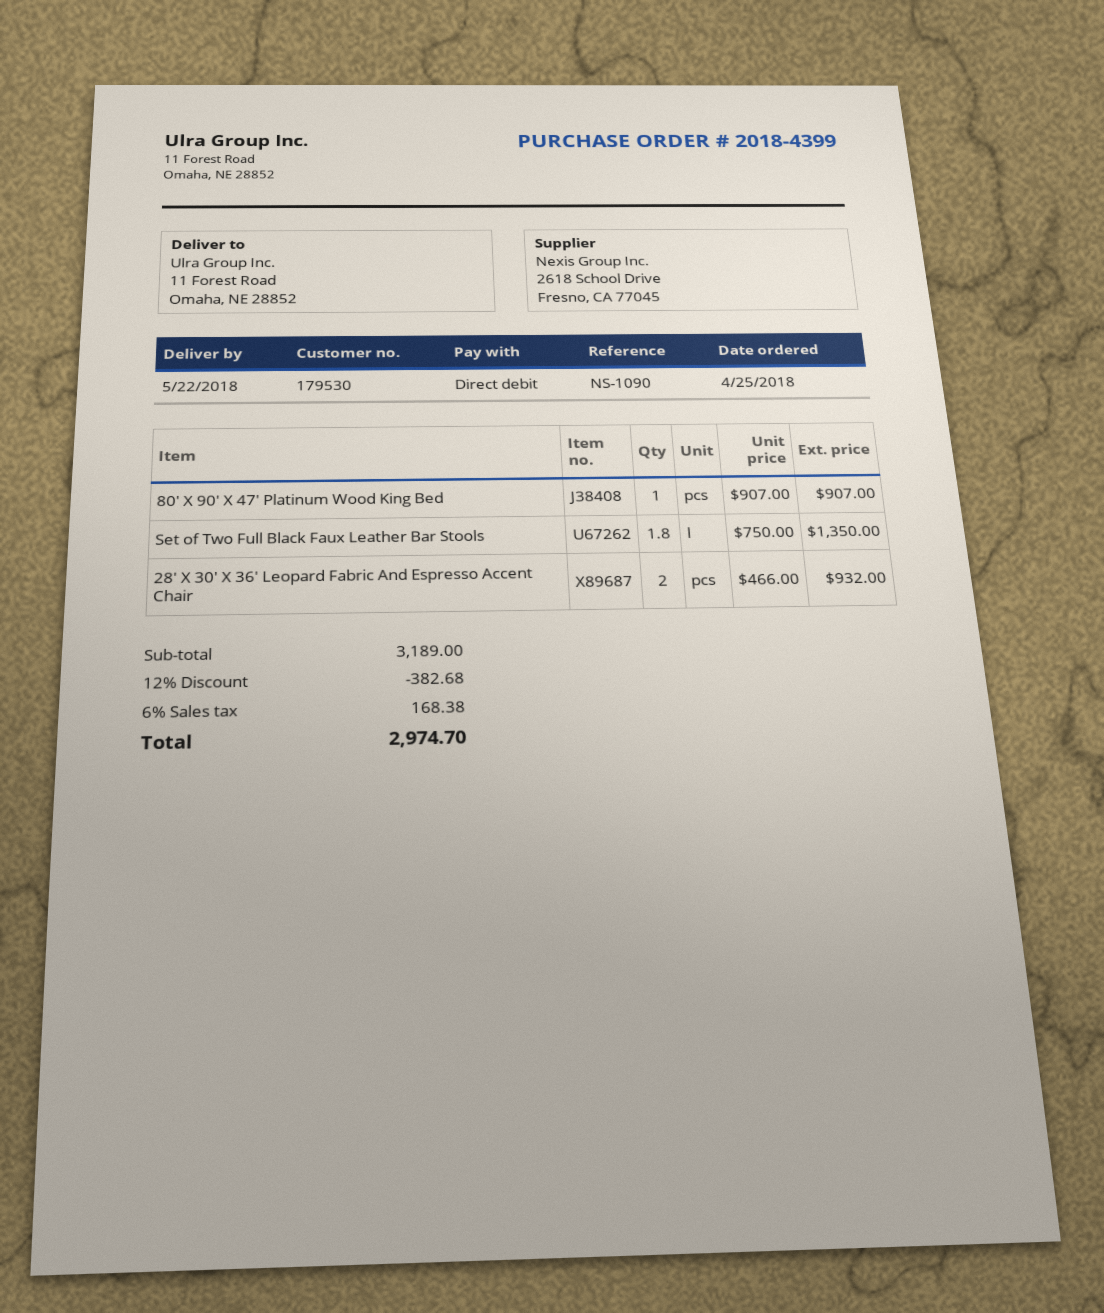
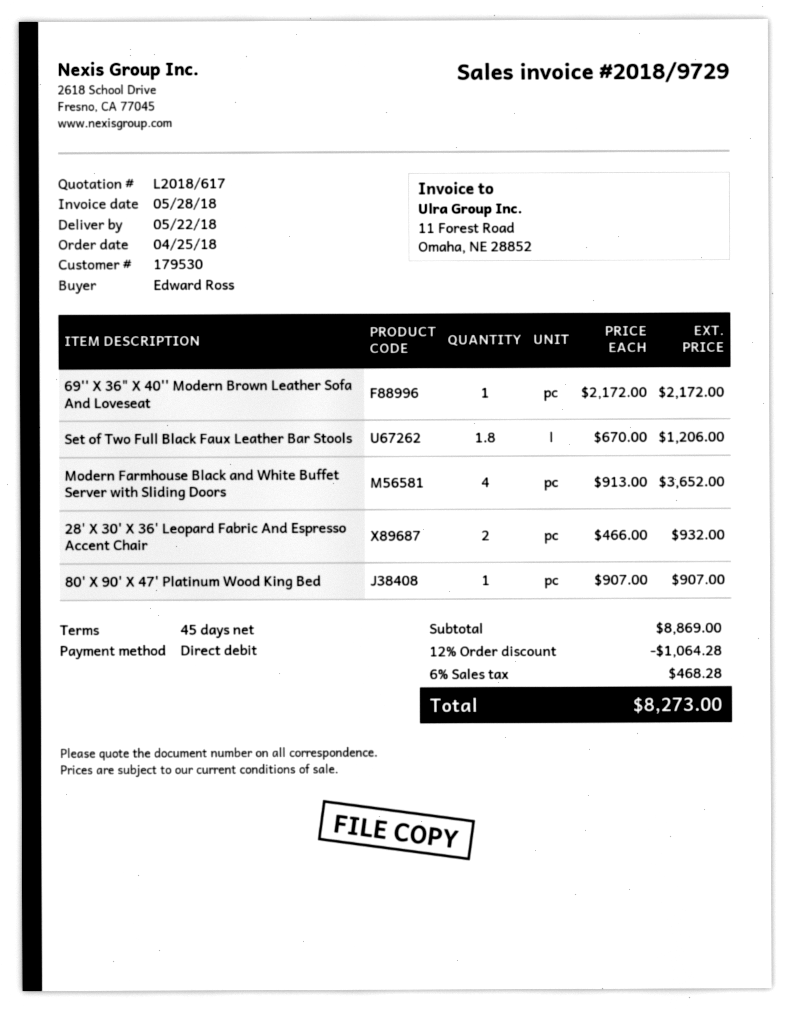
Set of Two Full Black Faux Leather Bar Stools: 1.8 x 750.00 = 1350.00 -> 1.8 x 670.00 = 1206.00
69'' X 36" X 40'' Modern Brown Leather Sofa And Loveseat: none -> 1 x 2172.00 = 2172.00
Modern Farmhouse Black and White Buffet Server with Sliding Doors: none -> 4 x 913.00 = 3652.00
subtotal: 3189.00 -> 8869.00
discount: 12% = 382.68 -> 12% = 1064.28
tax: 6% = 168.38 -> 6% = 468.28
total: 2974.70 -> 8273.00

